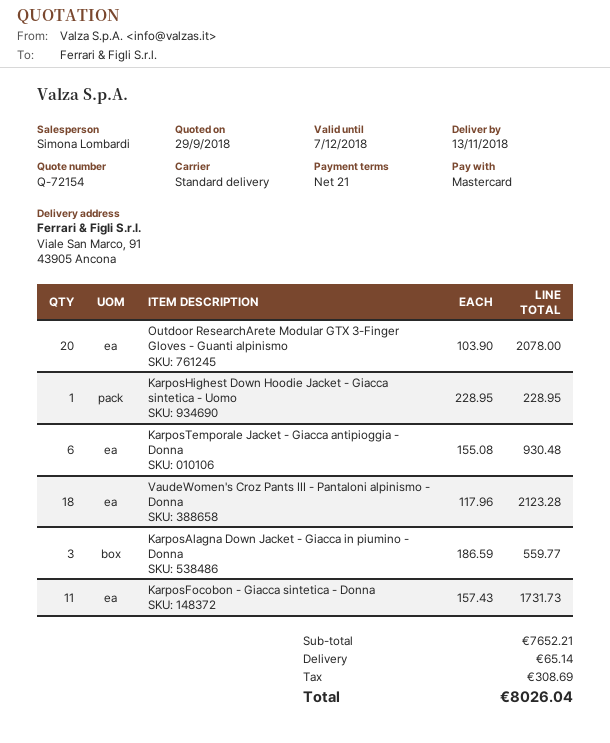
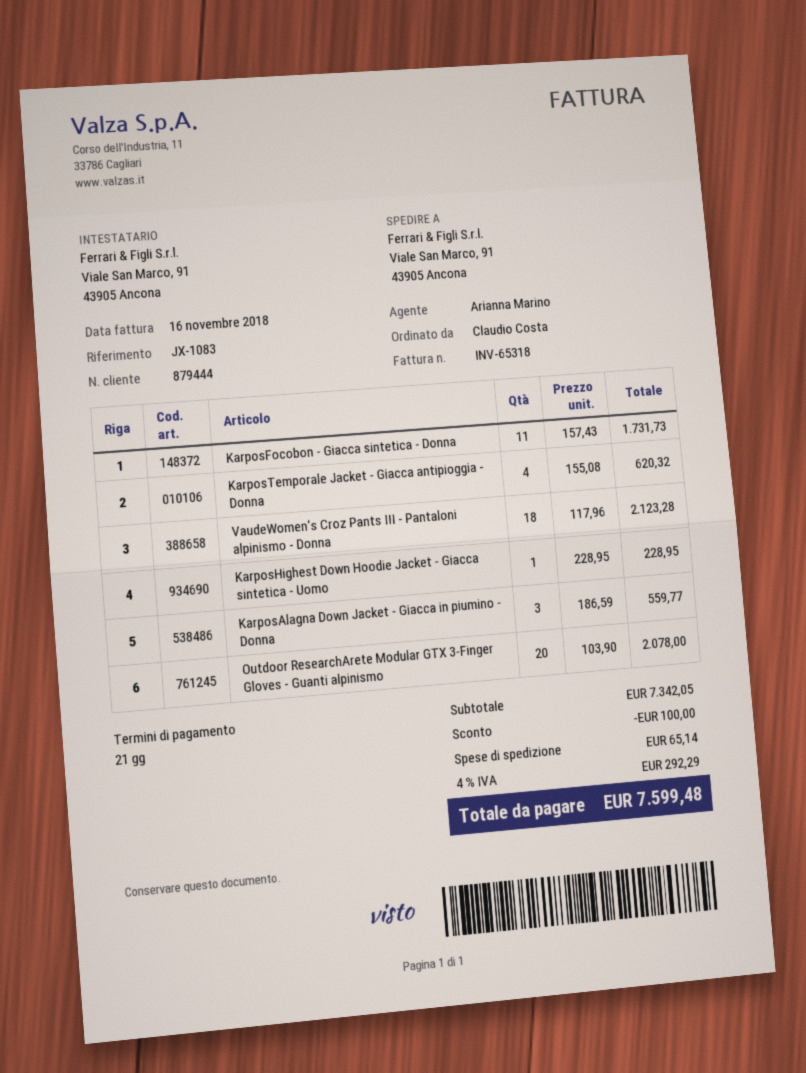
sales rep: Simona Lombardi -> Arianna Marino
KarposTemporale Jacket - Giacca antipioggia - Donna: 6 x 155.08 = 930.48 -> 4 x 155.08 = 620.32
subtotal: 7652.21 -> 7342.05
discount: none -> 100.00
tax: 308.69 -> 292.29
total: 8026.04 -> 7599.48

